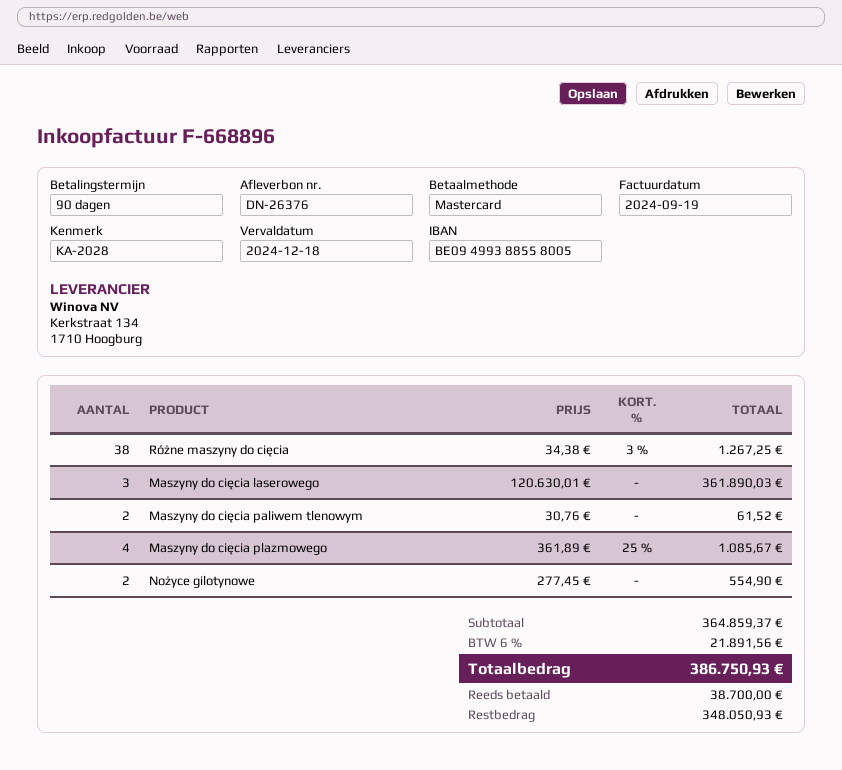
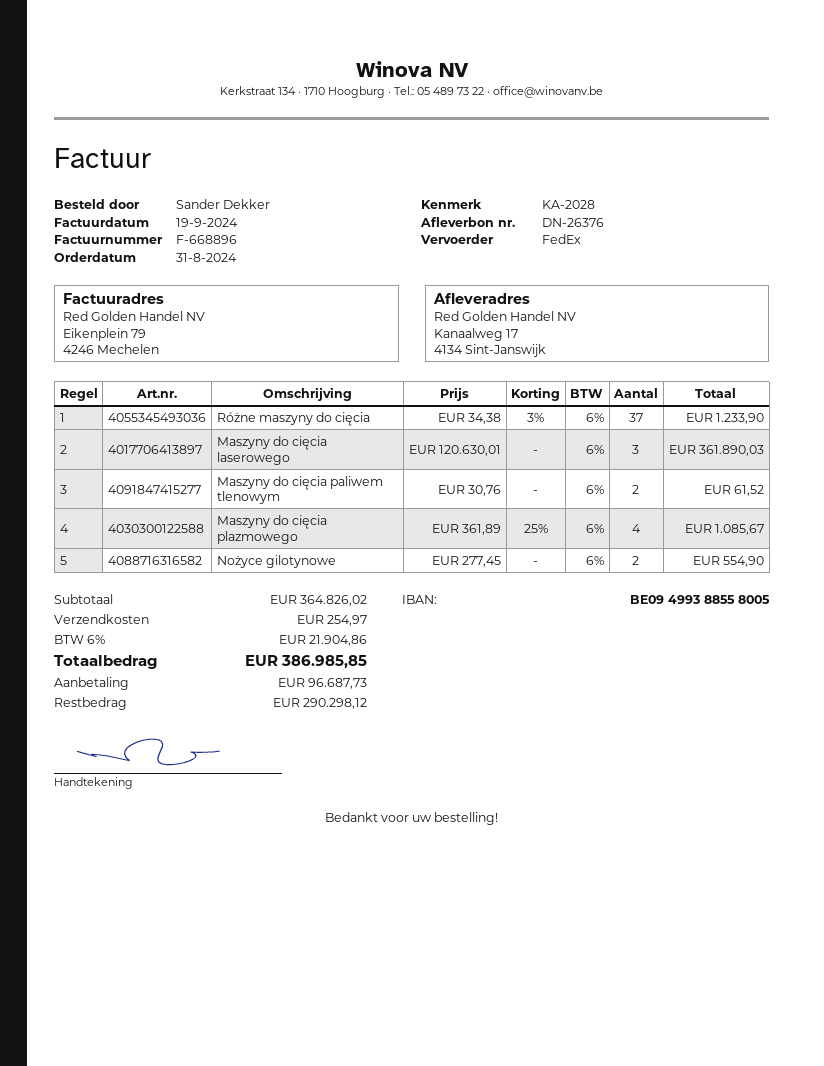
Różne maszyny do cięcia: 38 x 34.38 - 3% = 1267.25 -> 37 x 34.38 - 3% = 1233.90
subtotal: 364859.37 -> 364826.02
shipping: none -> 254.97
tax: 6% = 21891.56 -> 6% = 21904.86
total: 386750.93 -> 386985.85
deposit: 38700.00 -> 96687.73
balance: 348050.93 -> 290298.12

